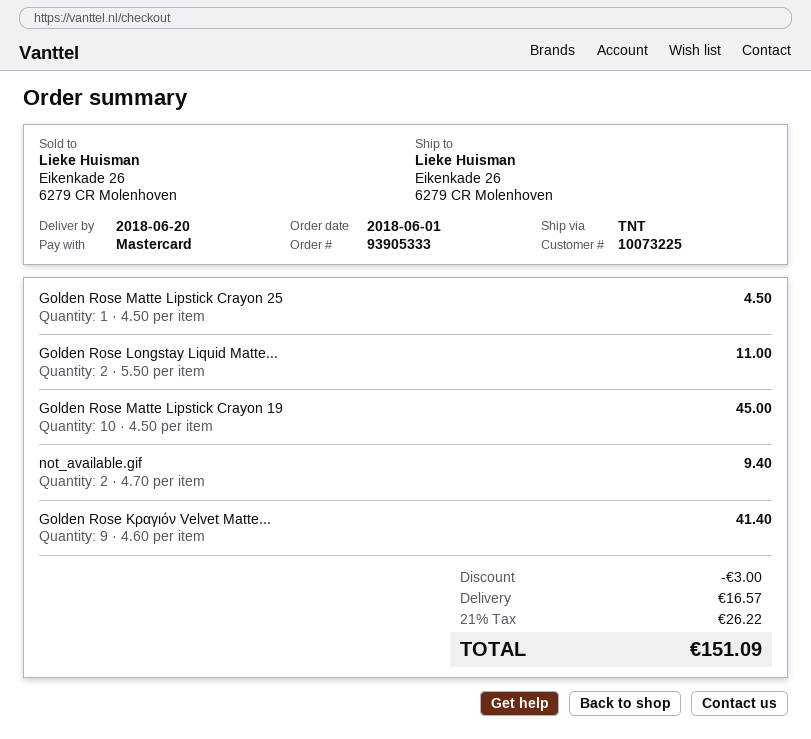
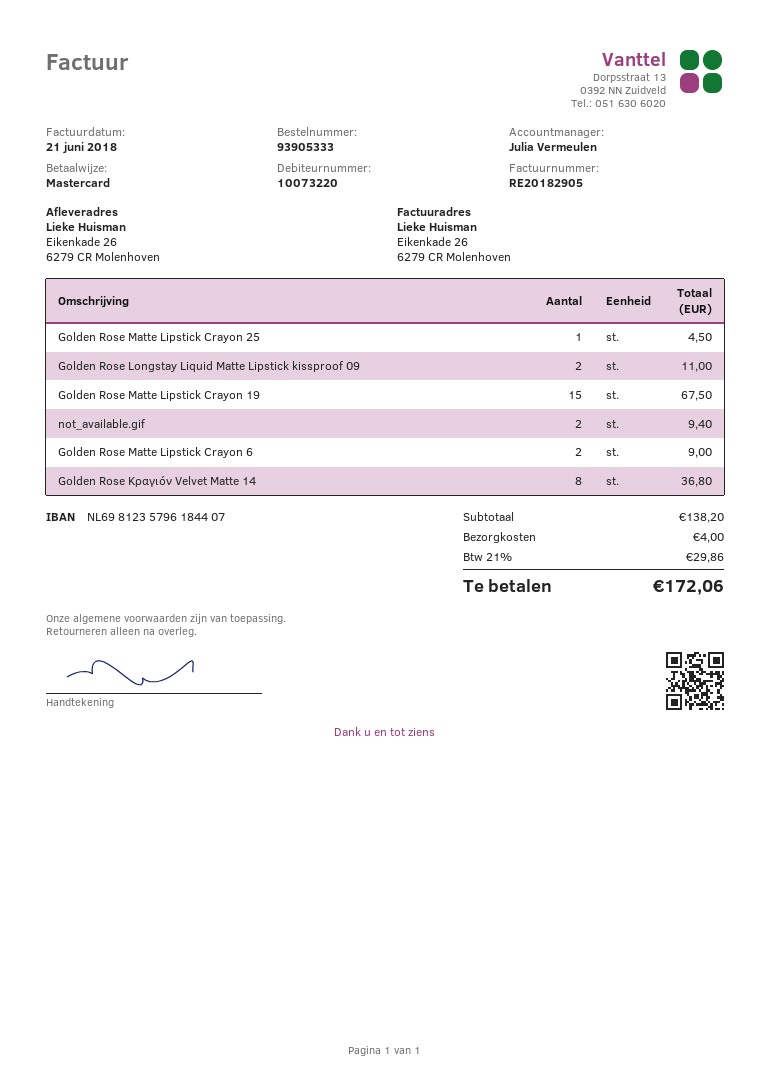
customer number: 10073225 -> 10073220
Golden Rose Matte Lipstick Crayon 19: 10 for 45.00 -> 15 for 67.50
Golden Rose Κραγιόν Velvet Matte...: 9 for 41.40 -> 8 for 36.80
Golden Rose Matte Lipstick Crayon 6: none -> 2 for 9.00
discount: 3.00 -> none
shipping: 16.57 -> 4.00
tax: 21% = 26.22 -> 21% = 29.86
total: 151.09 -> 172.06

